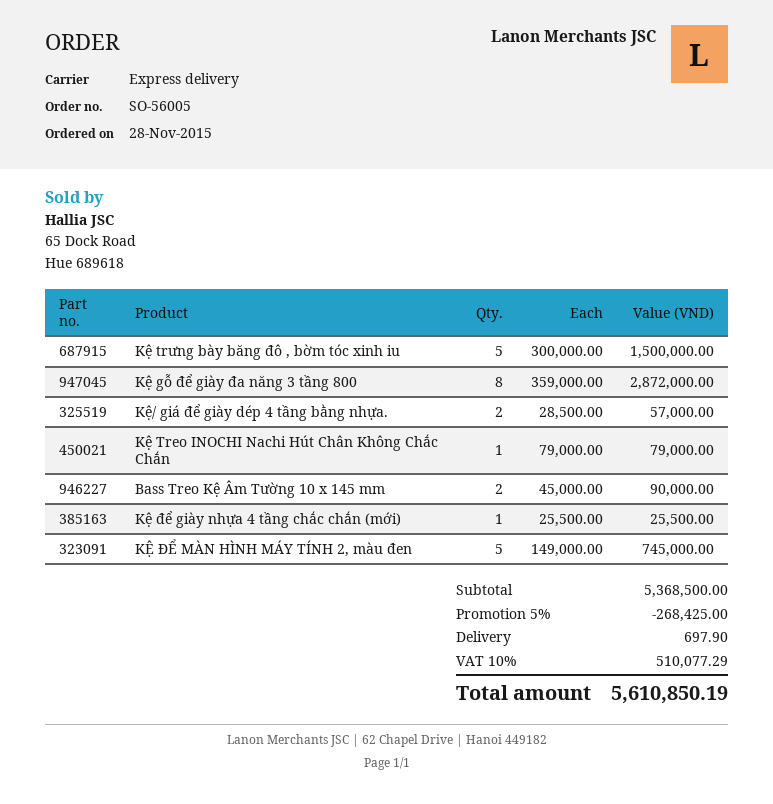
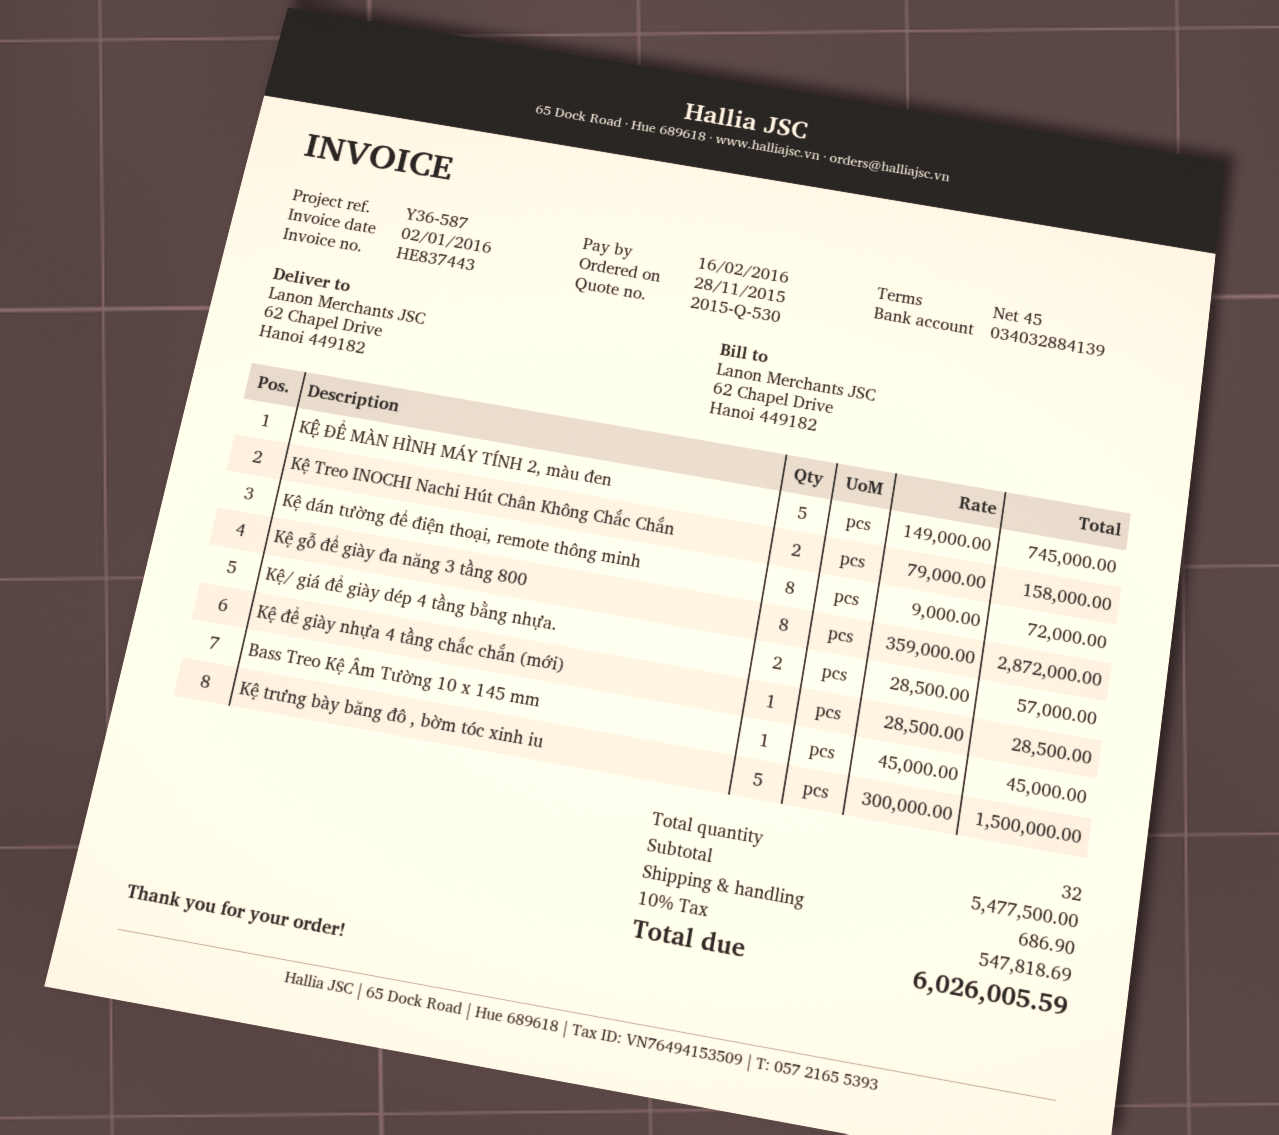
Kệ Treo INOCHI Nachi Hút Chân Không Chắc Chắn: 1 x 79000.00 = 79000.00 -> 2 x 79000.00 = 158000.00
Bass Treo Kệ Âm Tường 10 x 145 mm: 2 x 45000.00 = 90000.00 -> 1 x 45000.00 = 45000.00
Kệ để giày nhựa 4 tầng chắc chắn (mới): 1 x 25500.00 = 25500.00 -> 1 x 28500.00 = 28500.00
Kệ dán tường để điện thoại, remote thông minh: none -> 8 x 9000.00 = 72000.00
subtotal: 5368500.00 -> 5477500.00
discount: 5% = 268425.00 -> none
shipping: 697.90 -> 686.90
tax: 10% = 510077.29 -> 10% = 547818.69
total: 5610850.19 -> 6026005.59

